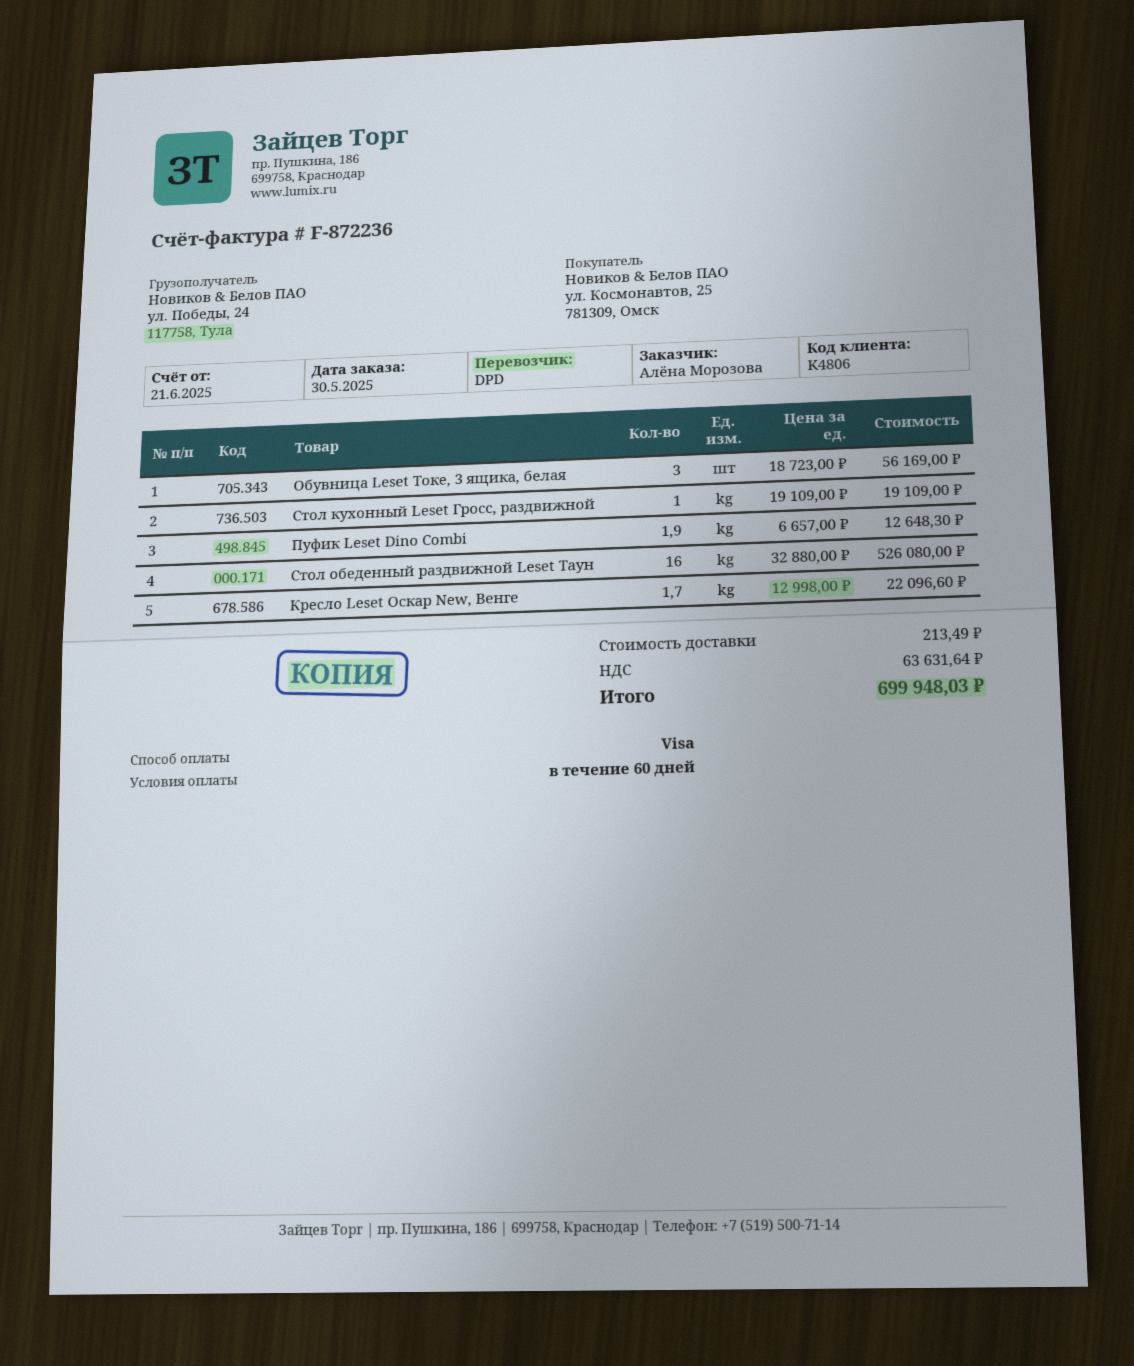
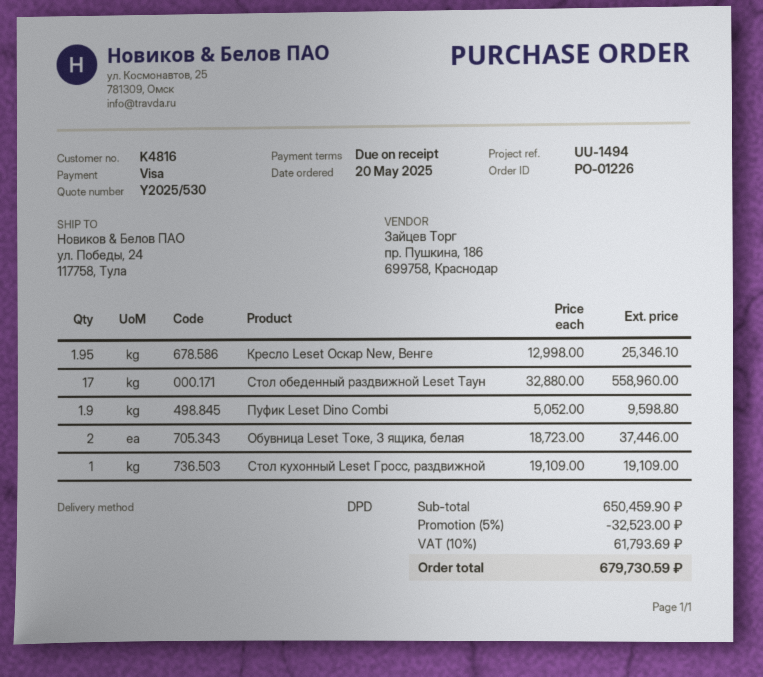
order date: 2025-05-30 -> 2025-05-20
payment terms: 60 days -> on receipt
customer number: K4806 -> K4816
Обувница Leset Токе, 3 ящика, белая: 3 x 18723.00 = 56169.00 -> 2 x 18723.00 = 37446.00
Пуфик Leset Dino Combi: 1.9 x 6657.00 = 12648.30 -> 1.9 x 5052.00 = 9598.80
Стол обеденный раздвижной Leset Таун: 16 x 32880.00 = 526080.00 -> 17 x 32880.00 = 558960.00
Кресло Leset Оскар New, Венге: 1.7 x 12998.00 = 22096.60 -> 1.95 x 12998.00 = 25346.10
discount: none -> 5% = 32523.00
shipping: 213.49 -> none
tax: 63631.64 -> 61793.69
total: 699948.03 -> 679730.59

